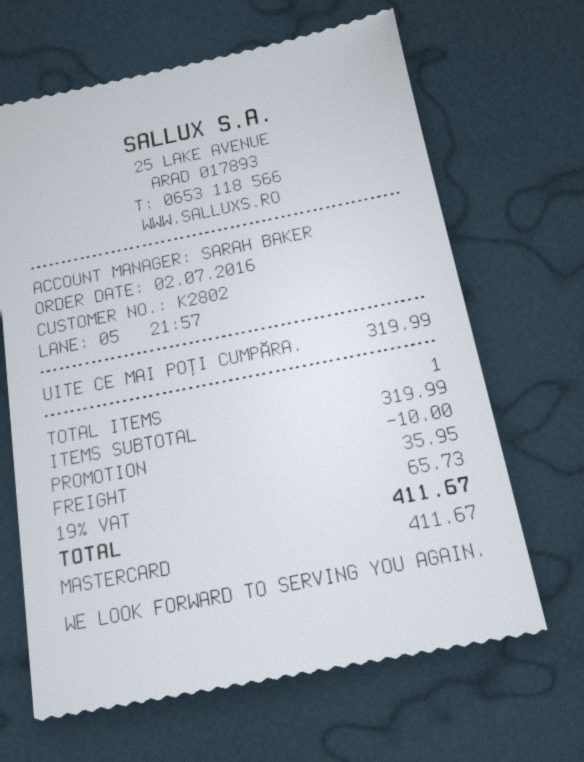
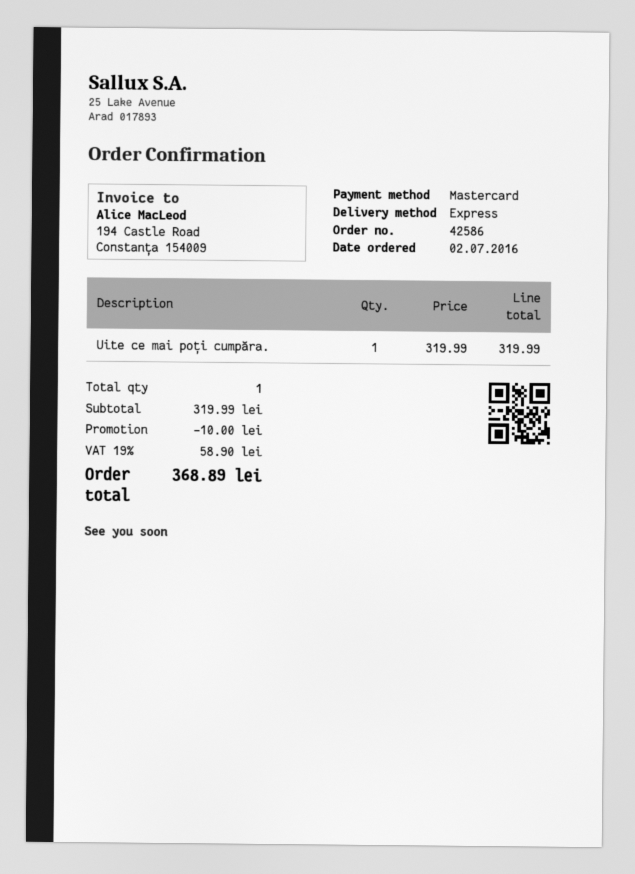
shipping: 35.95 -> none
tax: 19% = 65.73 -> 19% = 58.90
total: 411.67 -> 368.89

